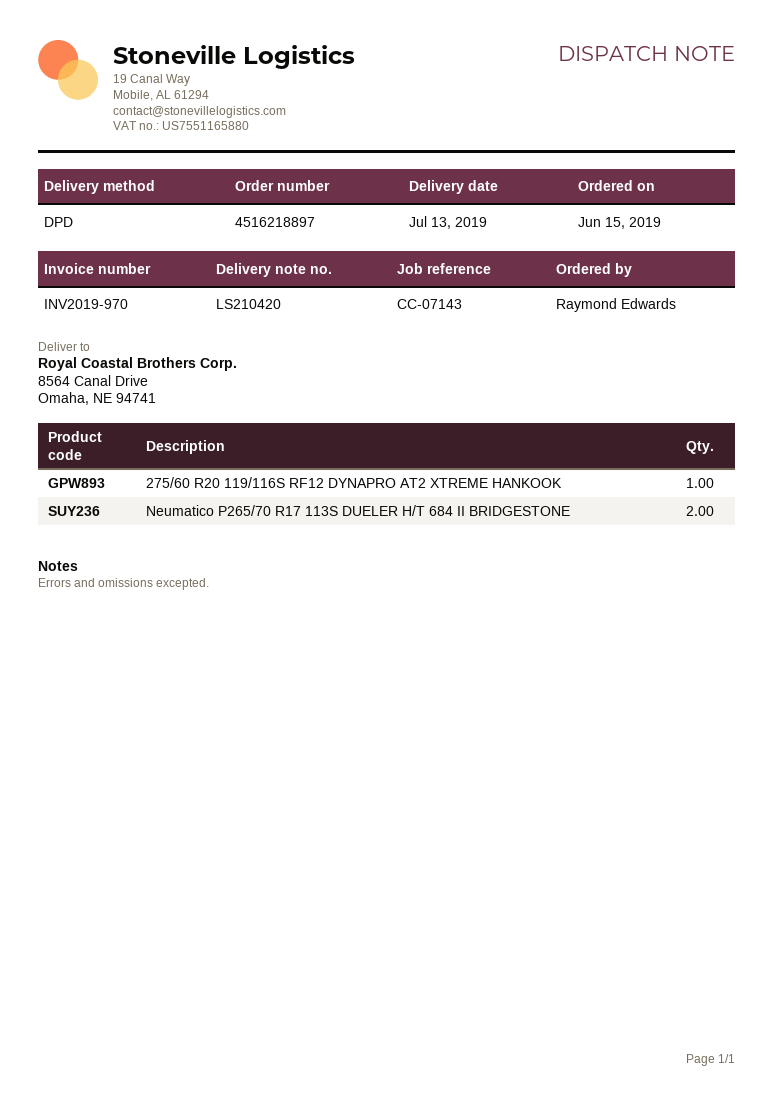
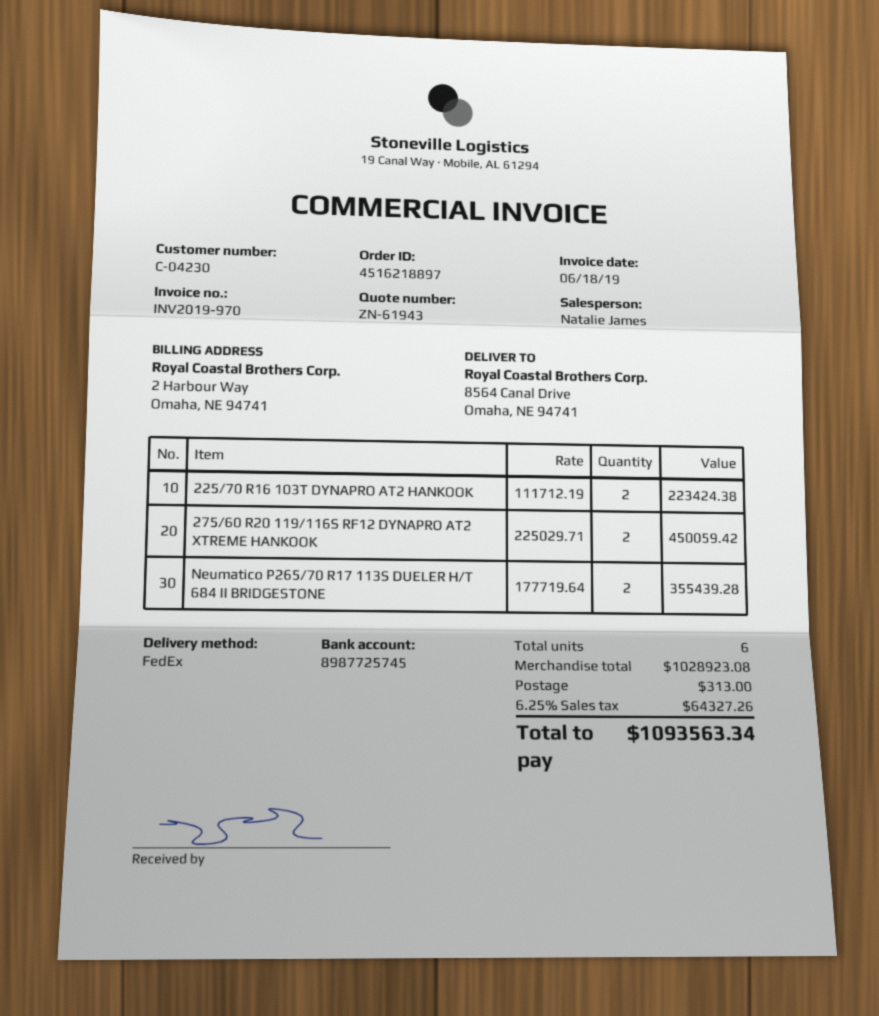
shipping method: DPD -> FedEx
275/60 R20 119/116S RF12 DYNAPRO AT2 XTREME HANKOOK: 1 -> 2
225/70 R16 103T DYNAPRO AT2 HANKOOK: none -> 2

